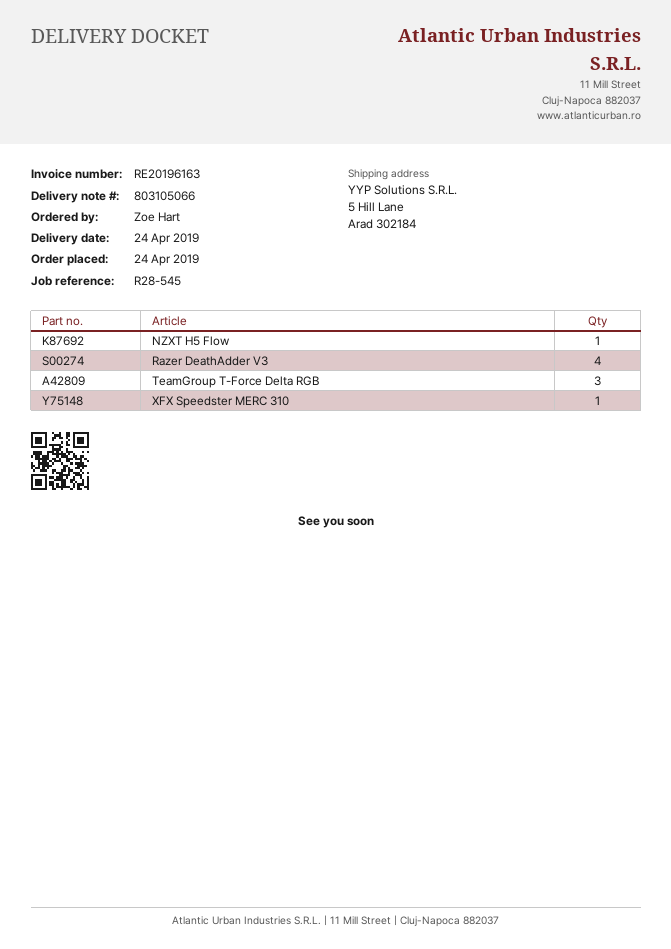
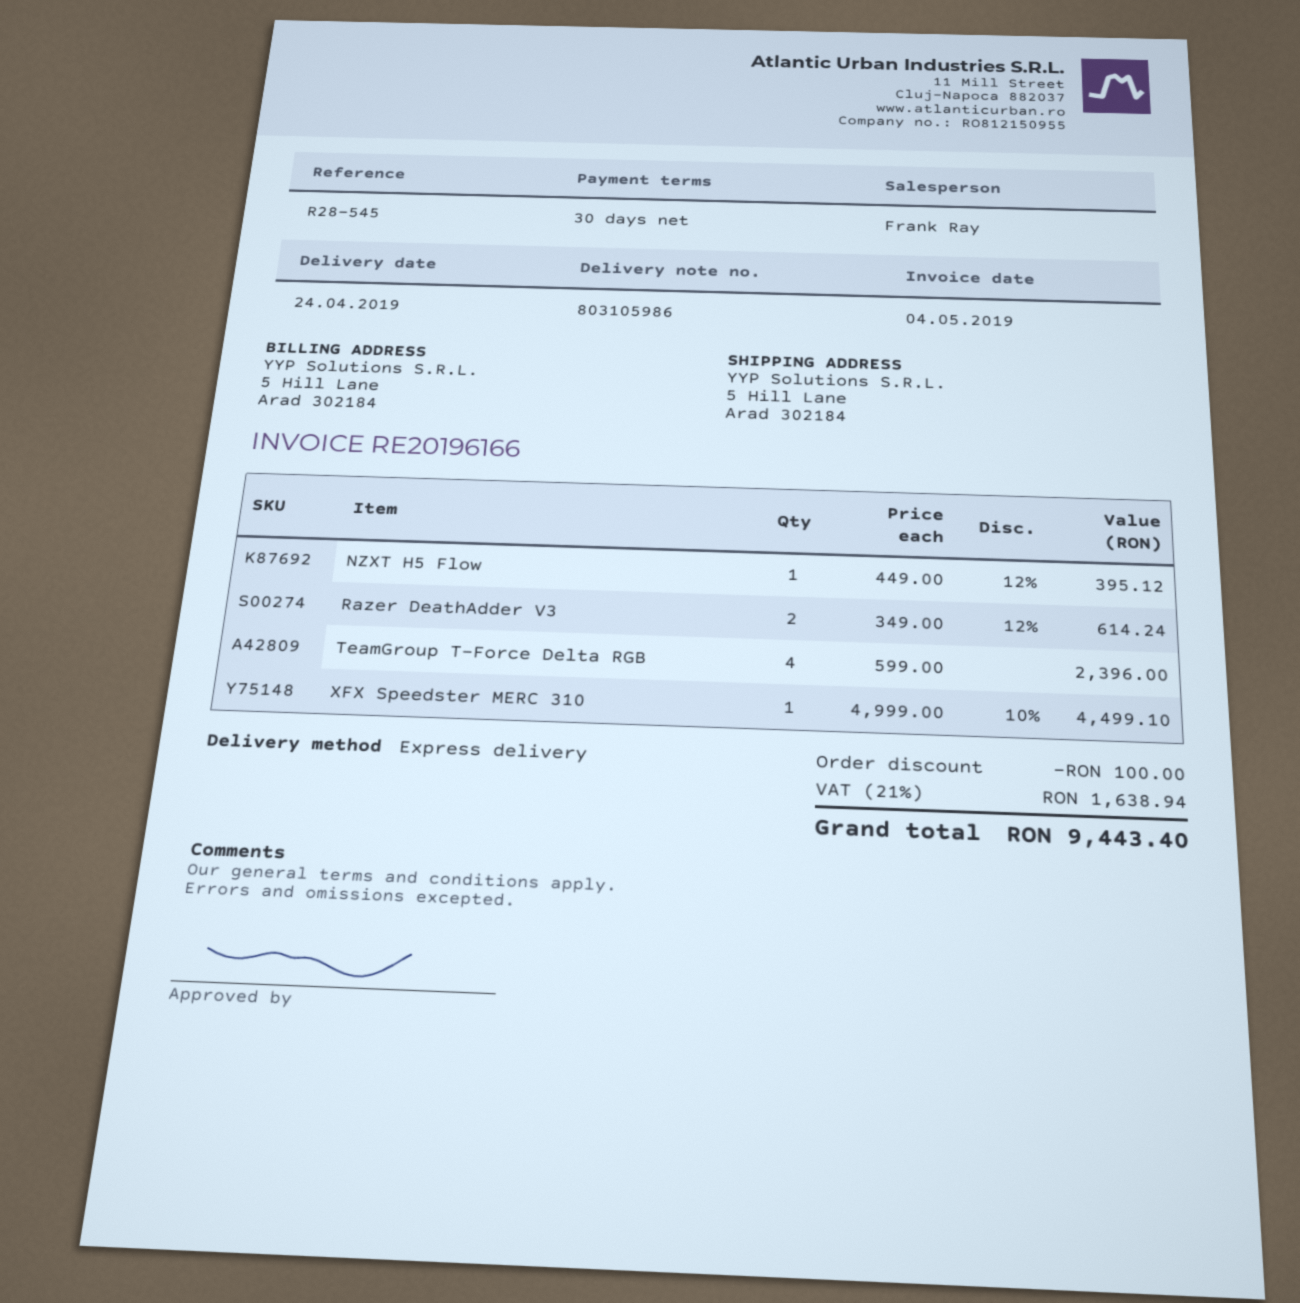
delivery note number: 803105066 -> 803105986
invoice number: RE20196163 -> RE20196166
Razer DeathAdder V3: 4 -> 2
TeamGroup T-Force Delta RGB: 3 -> 4

